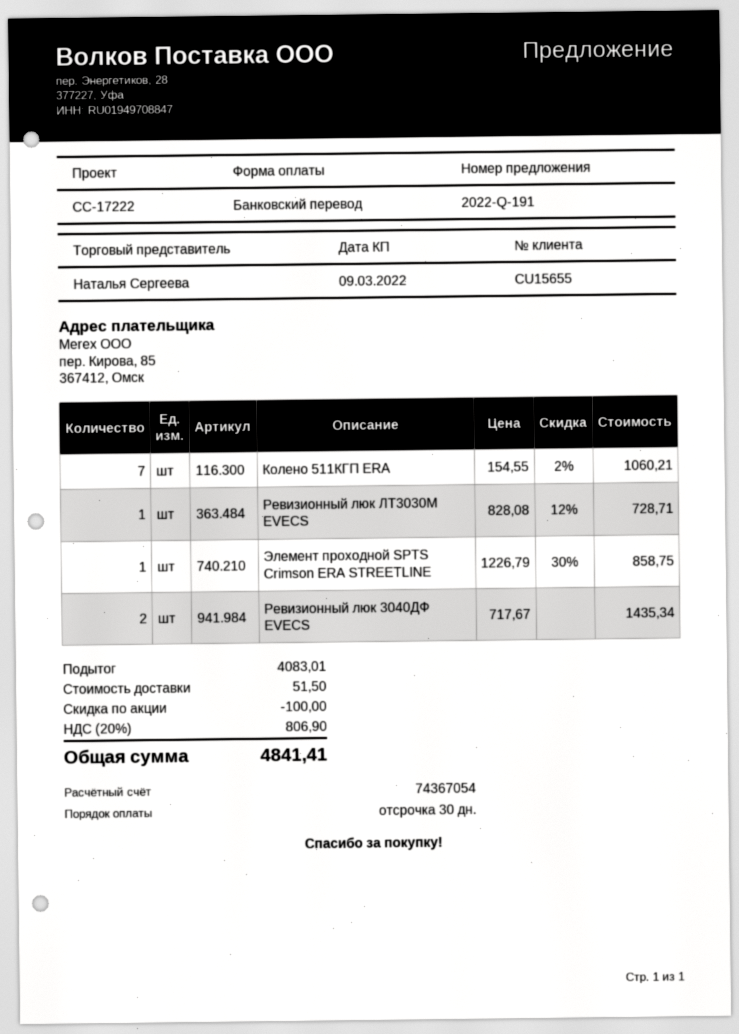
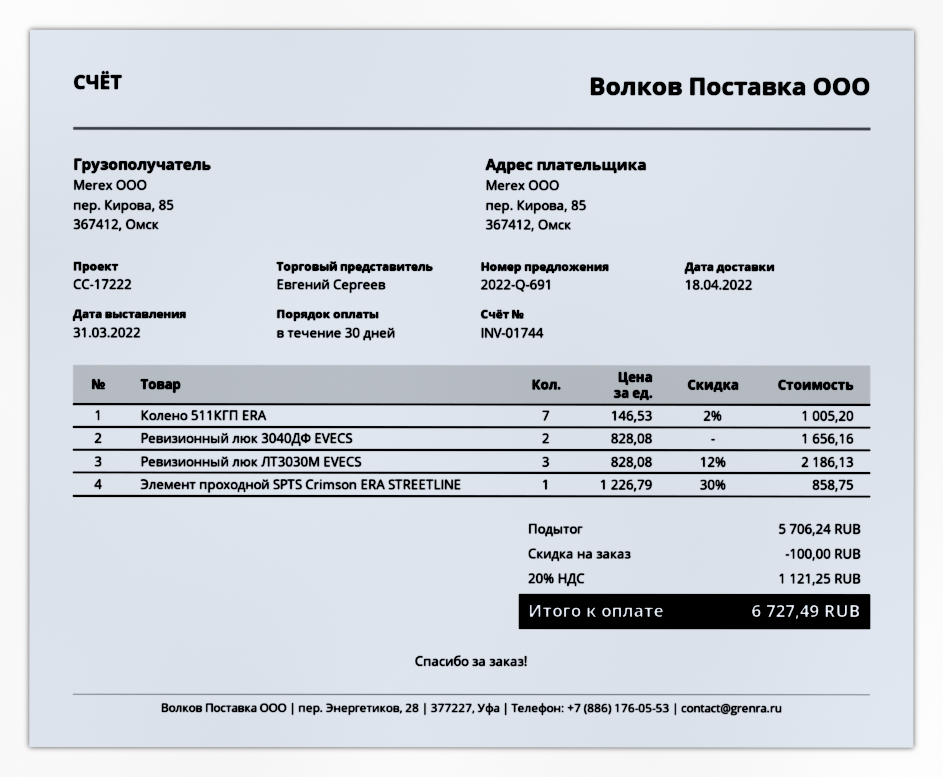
quote number: 2022-Q-191 -> 2022-Q-691
sales rep: Наталья Сергеева -> Евгений Сергеев
Колено 511КГП ERA: 7 x 154.55 - 2% = 1060.21 -> 7 x 146.53 - 2% = 1005.20
Ревизионный люк ЛТ3030М EVECS: 1 x 828.08 - 12% = 728.71 -> 3 x 828.08 - 12% = 2186.13
Ревизионный люк 3040ДФ EVECS: 2 x 717.67 = 1435.34 -> 2 x 828.08 = 1656.16
subtotal: 4083.01 -> 5706.24
shipping: 51.50 -> none
tax: 20% = 806.90 -> 20% = 1121.25
total: 4841.41 -> 6727.49

